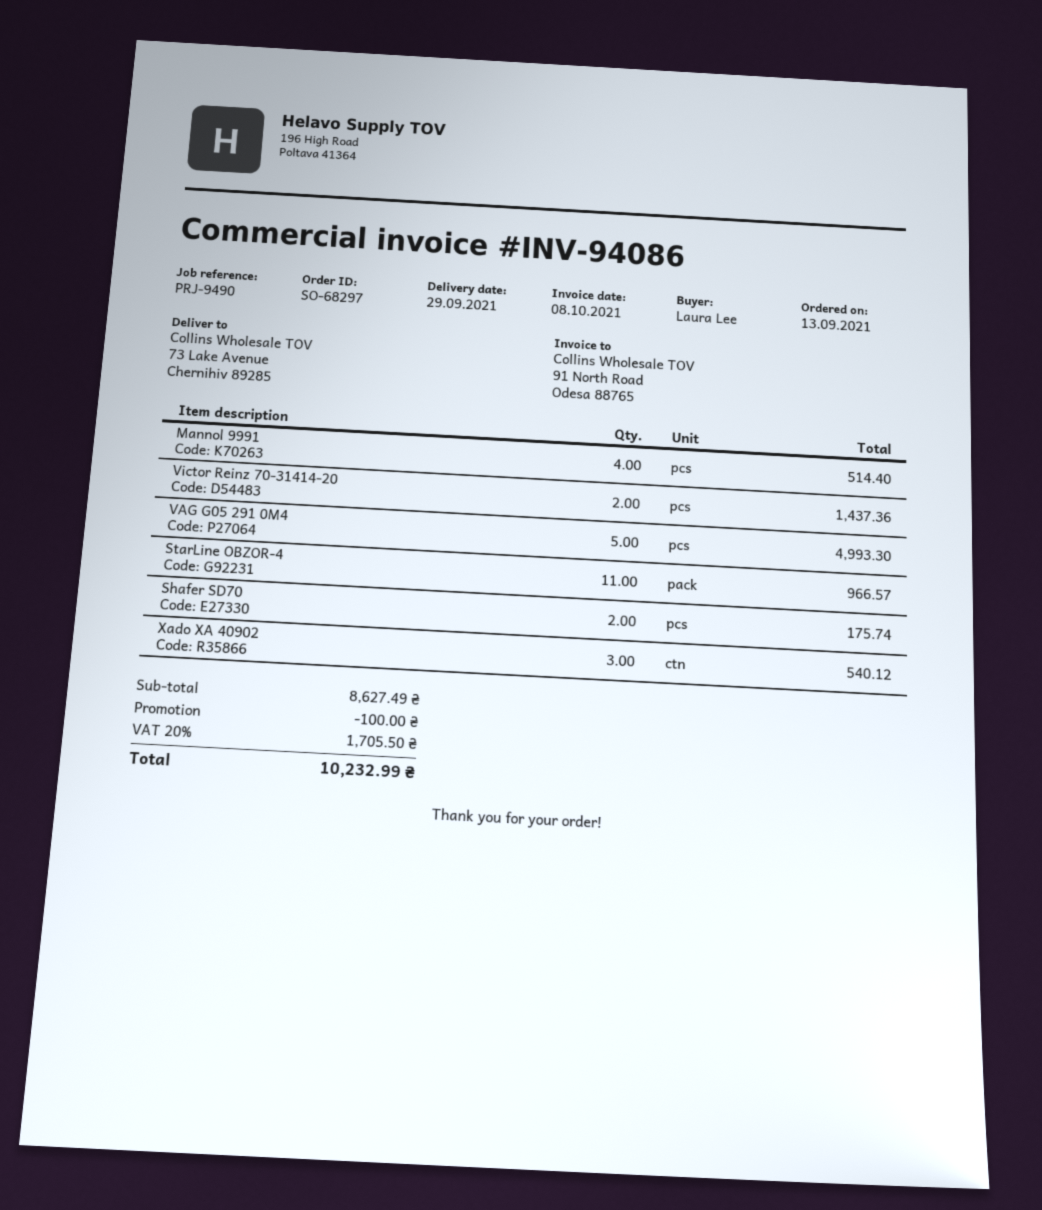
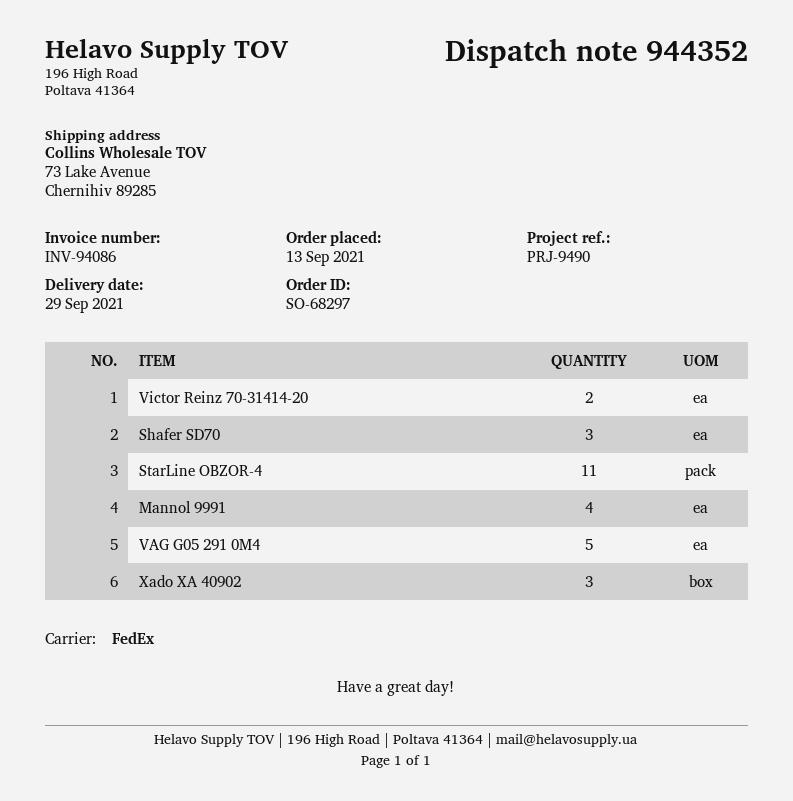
Shafer SD70: 2 -> 3

